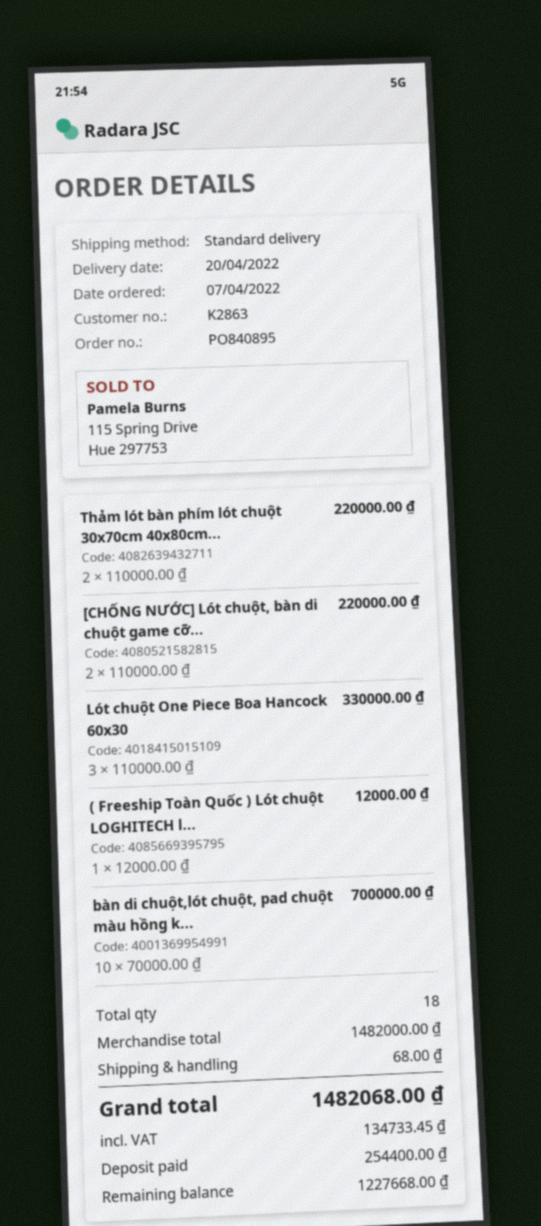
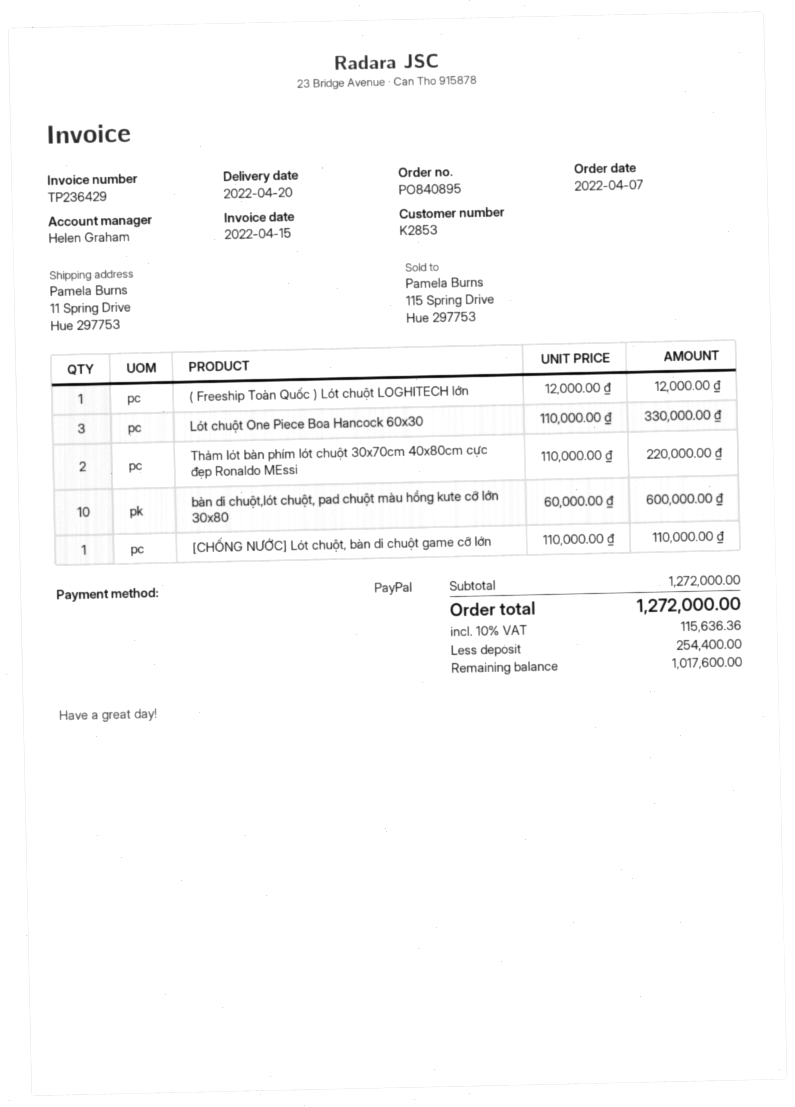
customer number: K2863 -> K2853
[CHỐNG NƯỚC] Lót chuột, bàn di chuột game cỡ...: 2 x 110000.00 = 220000.00 -> 1 x 110000.00 = 110000.00
bàn di chuột,lót chuột, pad chuột màu hồng k...: 10 x 70000.00 = 700000.00 -> 10 x 60000.00 = 600000.00
subtotal: 1482000.00 -> 1272000.00
shipping: 68.00 -> none
tax: 134733.45 -> 115636.36
total: 1482068.00 -> 1272000.00
balance: 1227668.00 -> 1017600.00

